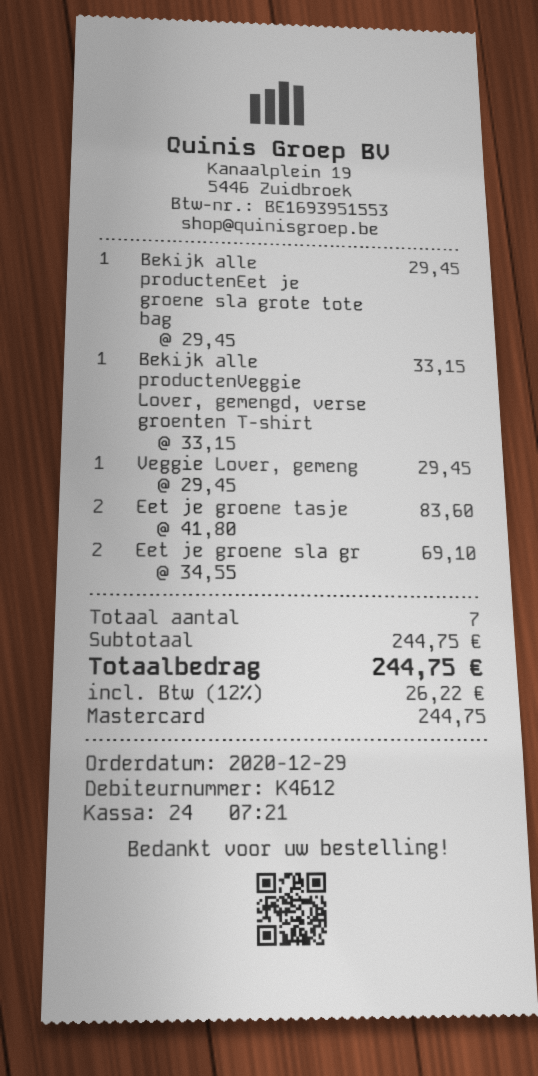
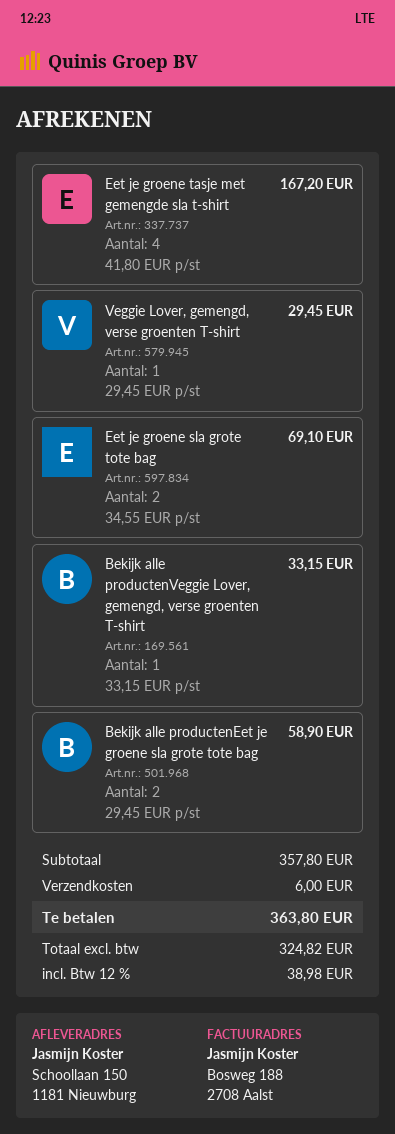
Bekijk alle productenEet je groene sla grote tote bag: 1 x 29.45 = 29.45 -> 2 x 29.45 = 58.90
Eet je groene tasje: 2 x 41.80 = 83.60 -> 4 x 41.80 = 167.20
subtotal: 244.75 -> 357.80
shipping: none -> 6.00
tax: 12% = 26.22 -> 12% = 38.98
total: 244.75 -> 363.80

